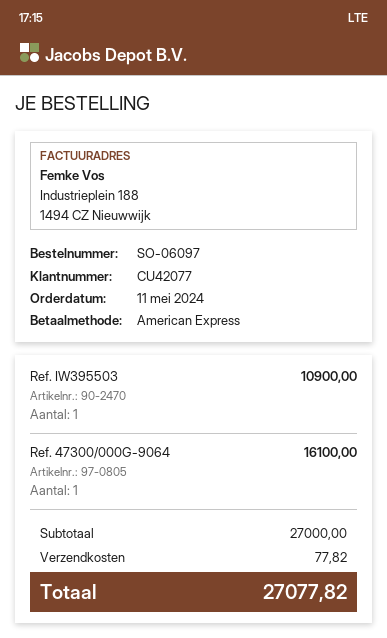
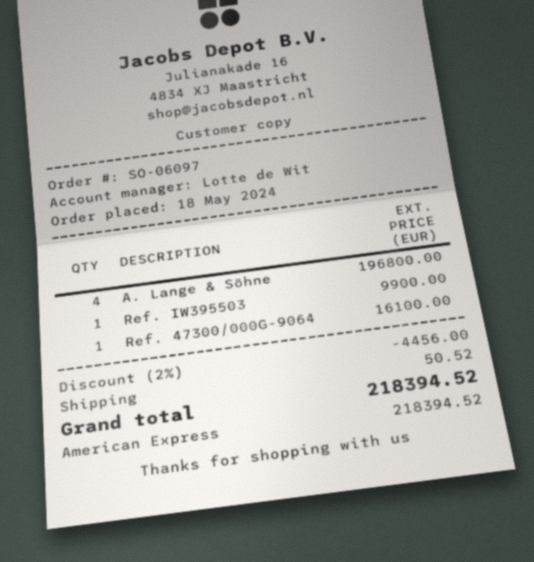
order date: 2024-05-11 -> 2024-05-18
Ref. IW395503: 1 for 10900.00 -> 1 for 9900.00
A. Lange & Söhne: none -> 4 for 196800.00
discount: none -> 2% = 4456.00
shipping: 77.82 -> 50.52
total: 27077.82 -> 218394.52

